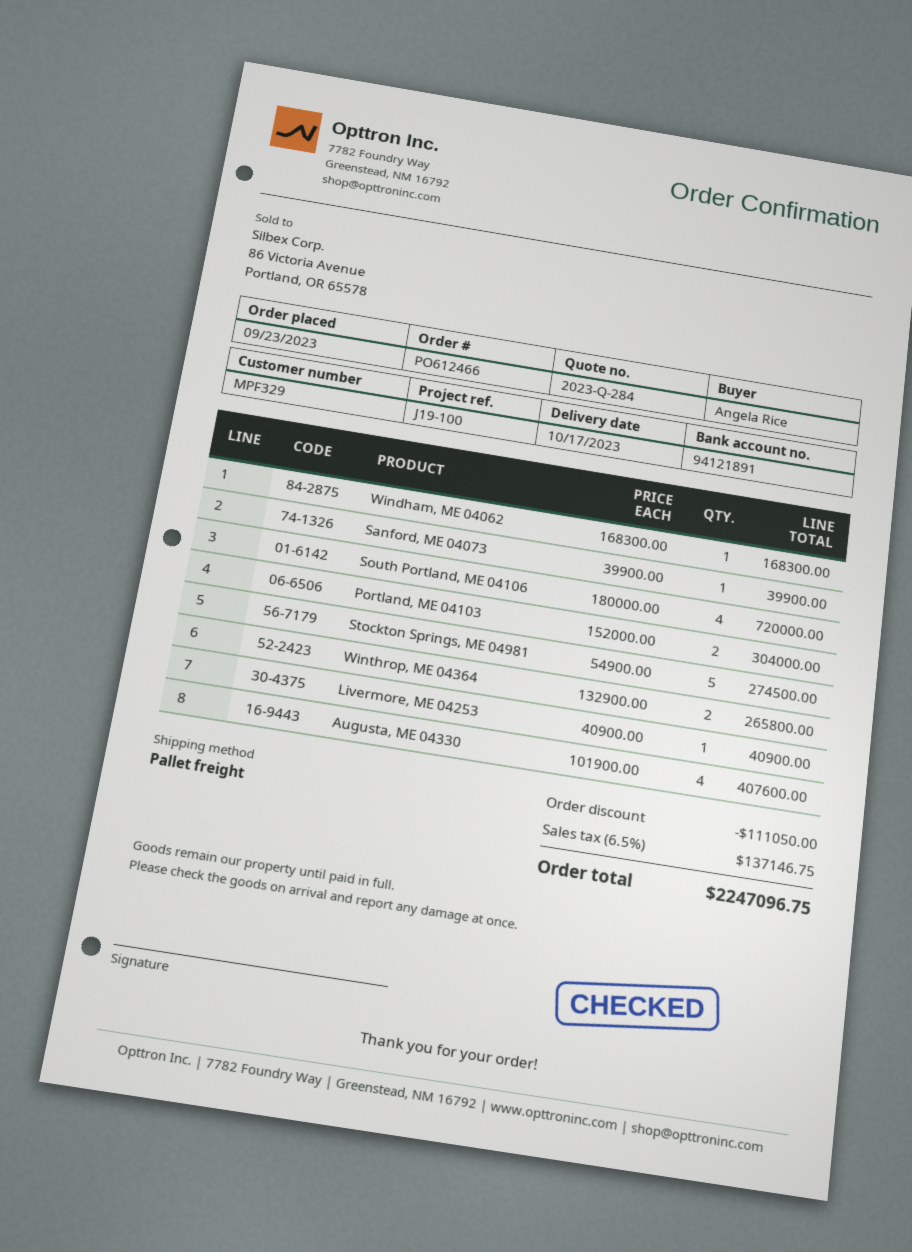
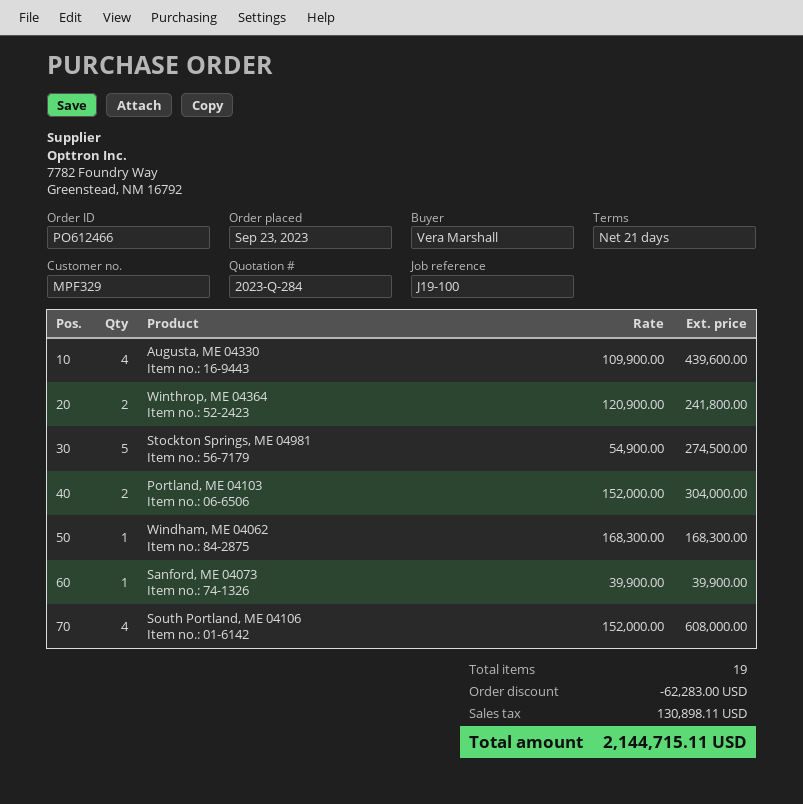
ordered by: Angela Rice -> Vera Marshall
South Portland, ME 04106: 4 x 180000.00 = 720000.00 -> 4 x 152000.00 = 608000.00
Winthrop, ME 04364: 2 x 132900.00 = 265800.00 -> 2 x 120900.00 = 241800.00
Livermore, ME 04253: 1 x 40900.00 = 40900.00 -> none
Augusta, ME 04330: 4 x 101900.00 = 407600.00 -> 4 x 109900.00 = 439600.00
discount: 111050.00 -> 62283.00
tax: 137146.75 -> 130898.11
total: 2247096.75 -> 2144715.11

